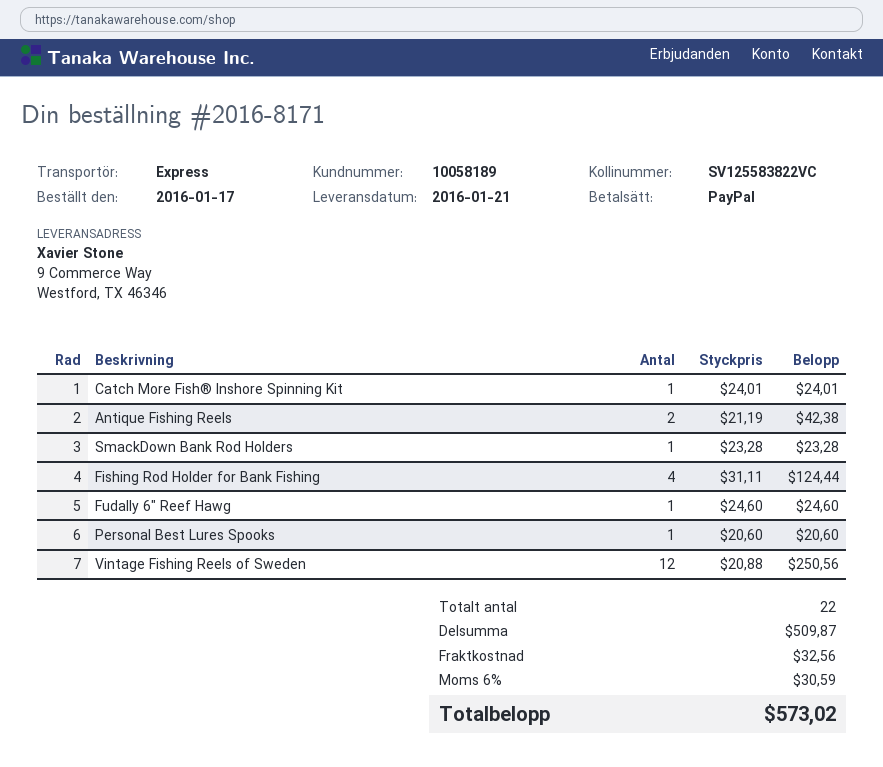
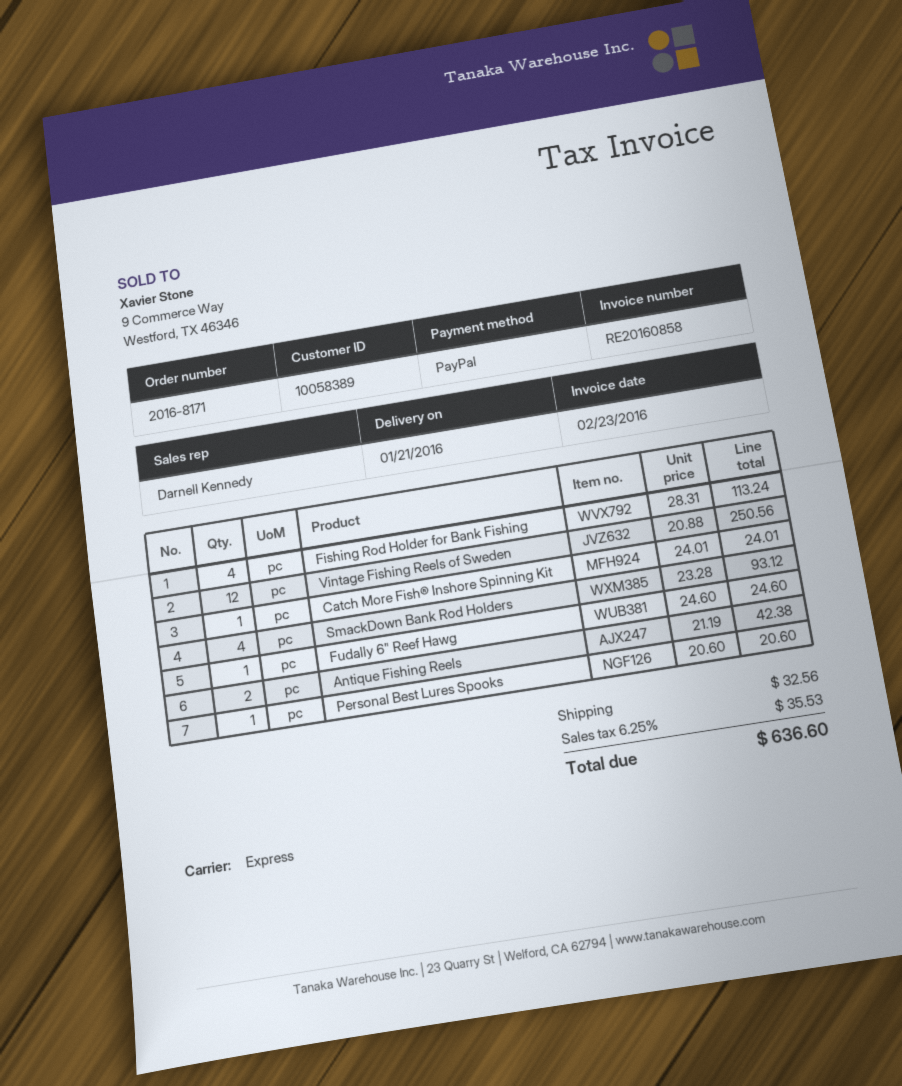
customer number: 10058189 -> 10058389
SmackDown Bank Rod Holders: 1 x 23.28 = 23.28 -> 4 x 23.28 = 93.12
Fishing Rod Holder for Bank Fishing: 4 x 31.11 = 124.44 -> 4 x 28.31 = 113.24
tax: 6% = 30.59 -> 6.25% = 35.53
total: 573.02 -> 636.60

